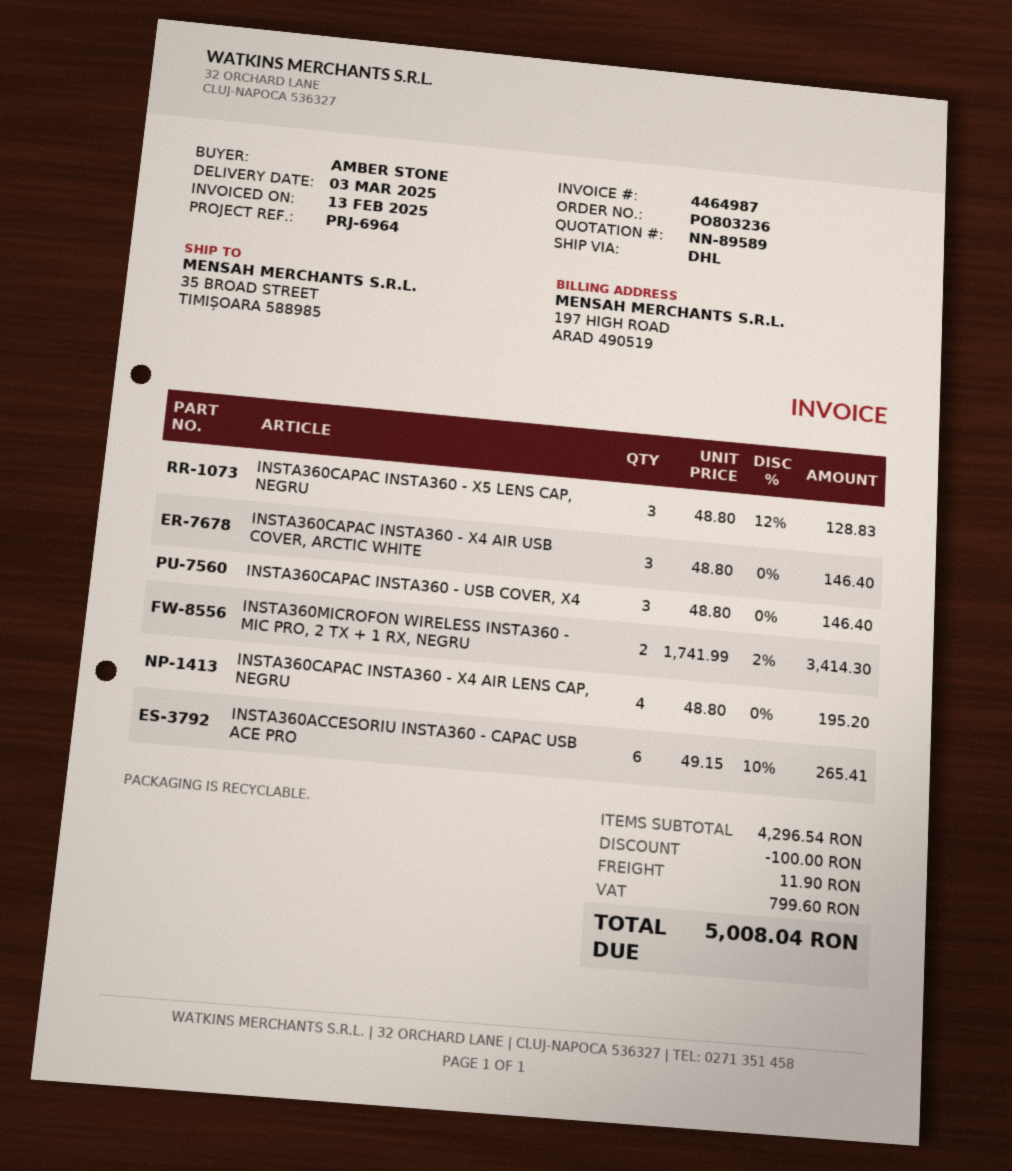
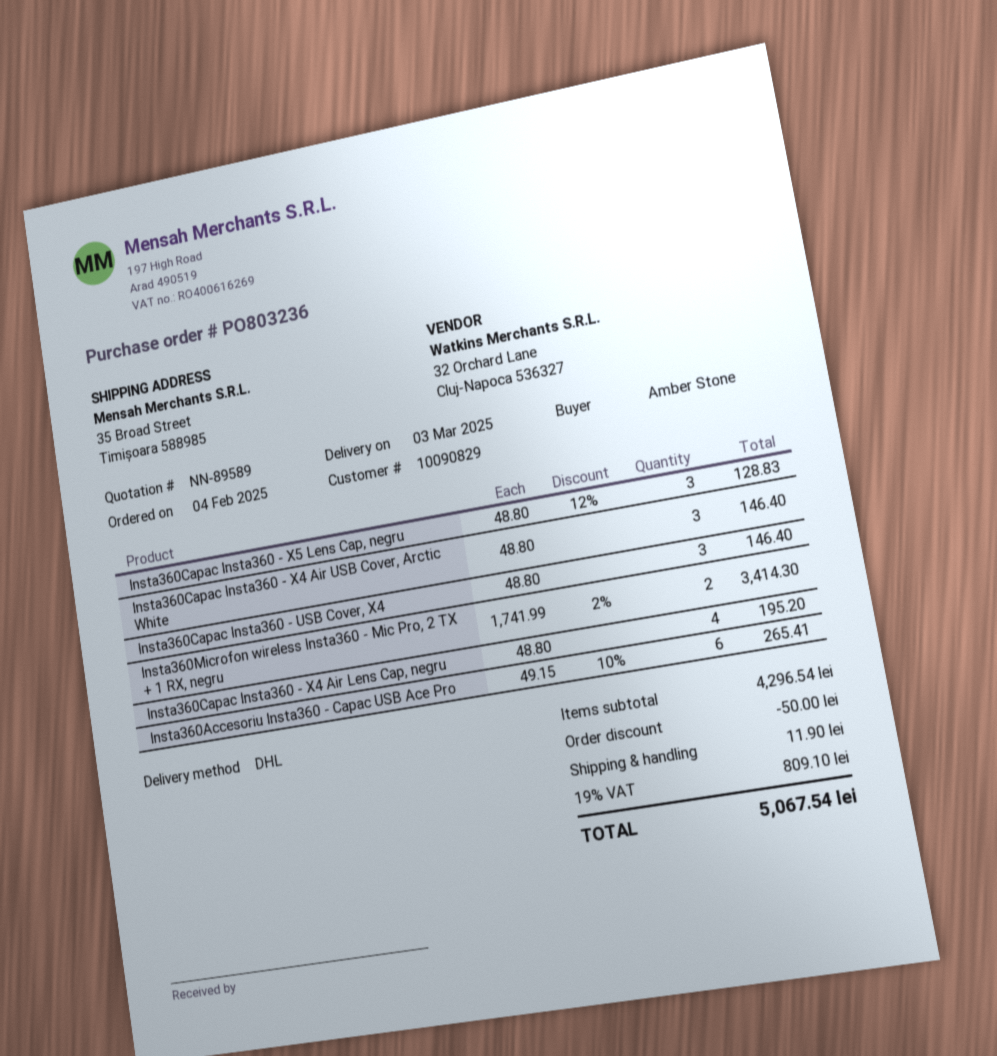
discount: 100.00 -> 50.00
tax: 799.60 -> 809.10
total: 5008.04 -> 5067.54

